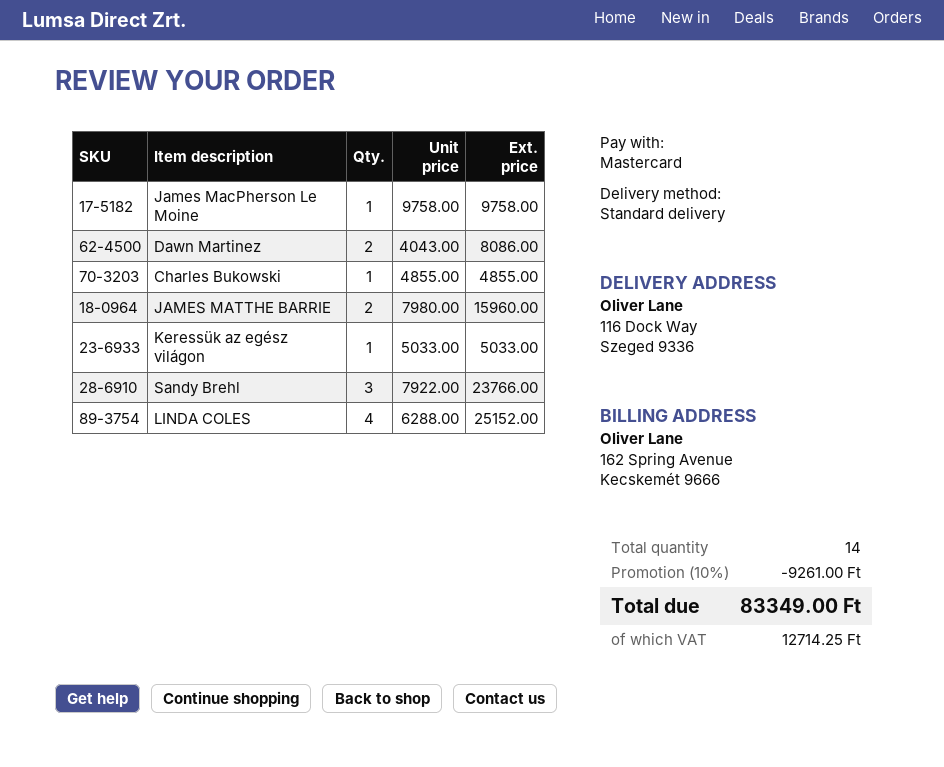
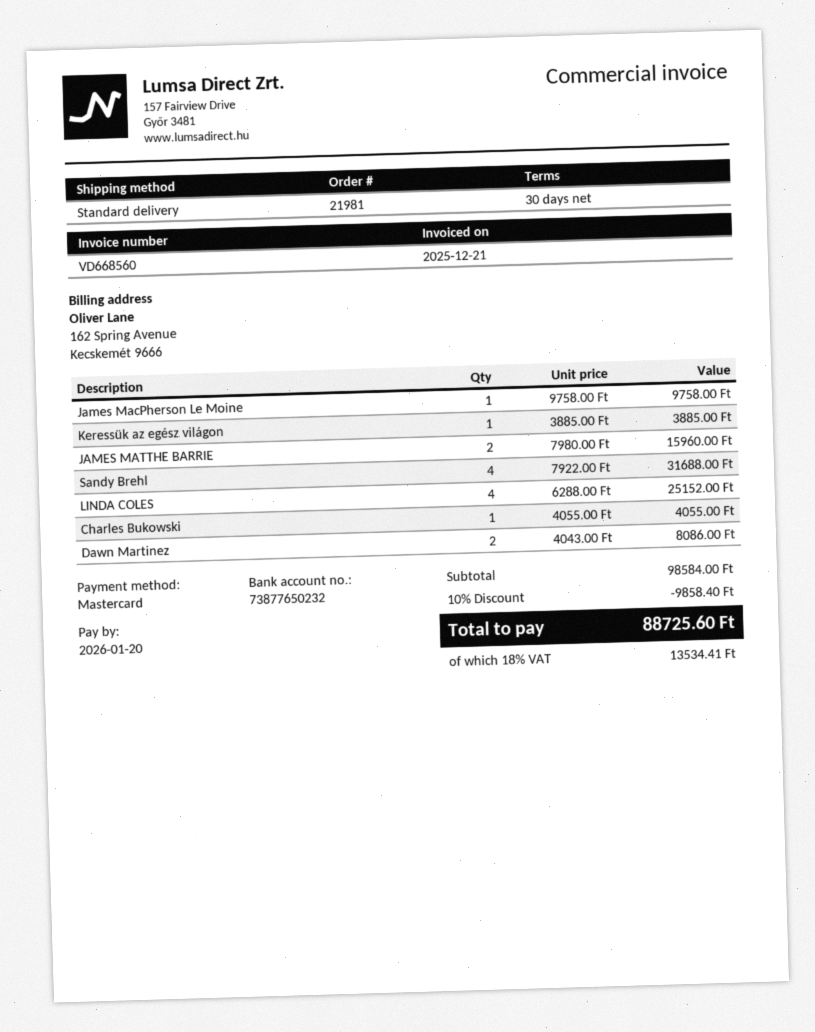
Charles Bukowski: 1 x 4855.00 = 4855.00 -> 1 x 4055.00 = 4055.00
Keressük az egész világon: 1 x 5033.00 = 5033.00 -> 1 x 3885.00 = 3885.00
Sandy Brehl: 3 x 7922.00 = 23766.00 -> 4 x 7922.00 = 31688.00
discount: 10% = 9261.00 -> 10% = 9858.40
tax: 12714.25 -> 13534.41
total: 83349.00 -> 88725.60

